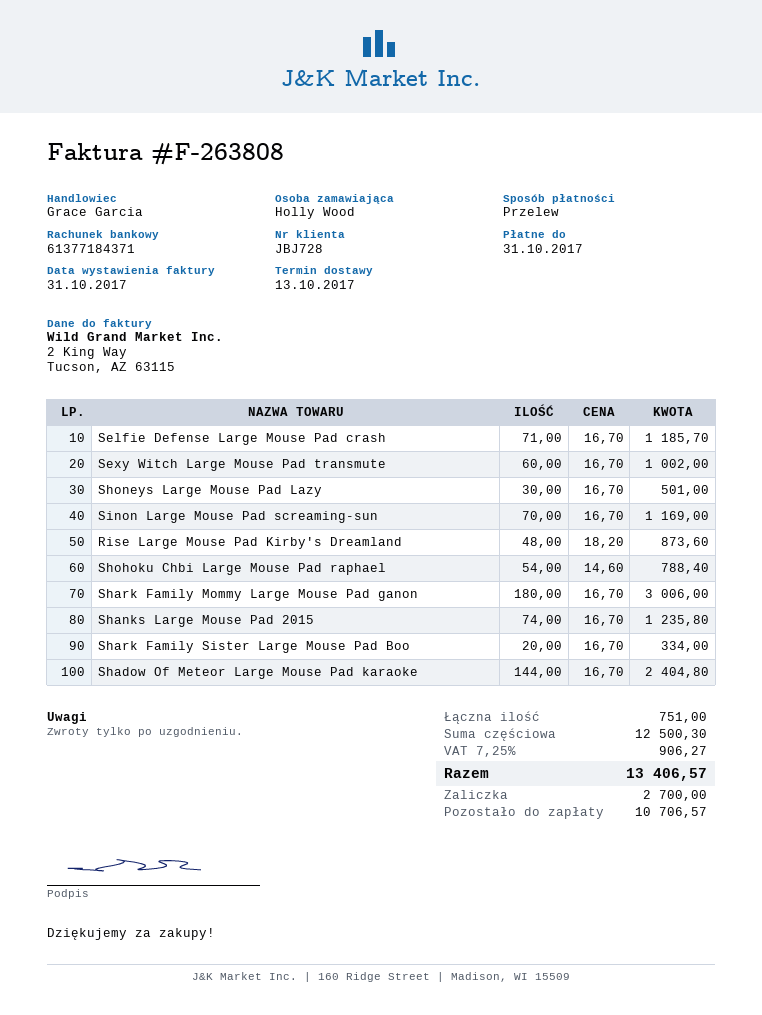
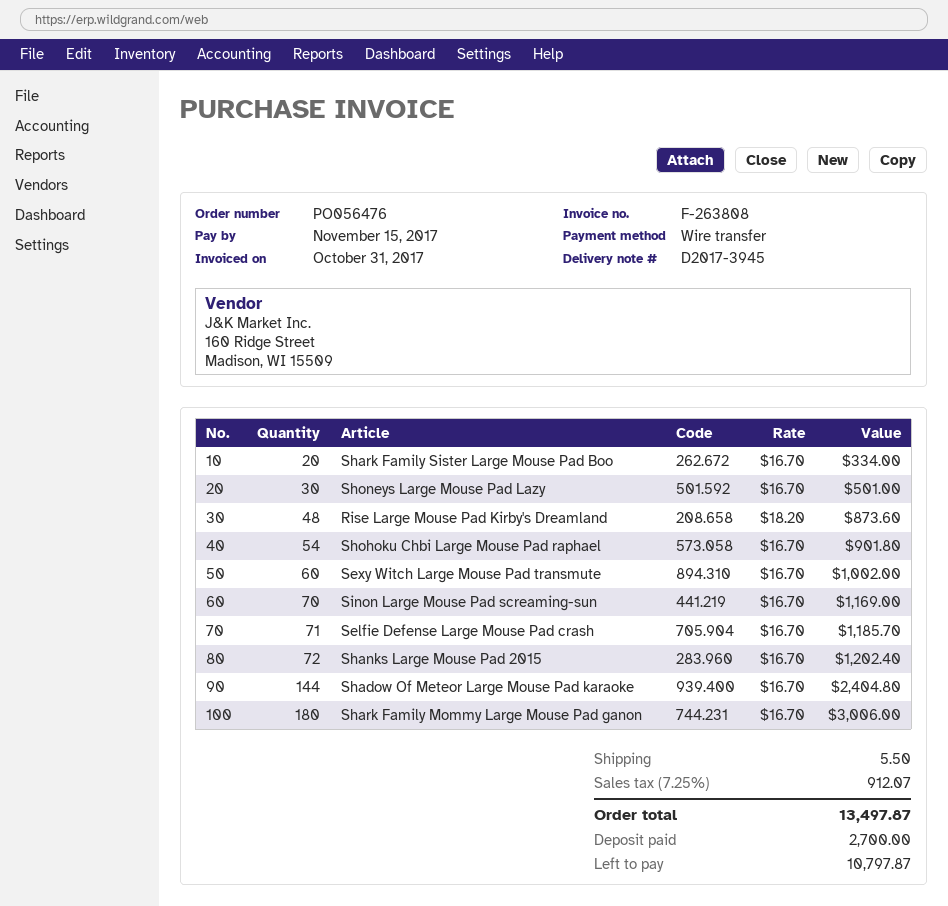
due date: 2017-10-31 -> 2017-11-15
Shohoku Chbi Large Mouse Pad raphael: 54 x 14.60 = 788.40 -> 54 x 16.70 = 901.80
Shanks Large Mouse Pad 2015: 74 x 16.70 = 1235.80 -> 72 x 16.70 = 1202.40
shipping: none -> 5.50
tax: 7.25% = 906.27 -> 7.25% = 912.07
total: 13406.57 -> 13497.87
balance: 10706.57 -> 10797.87

